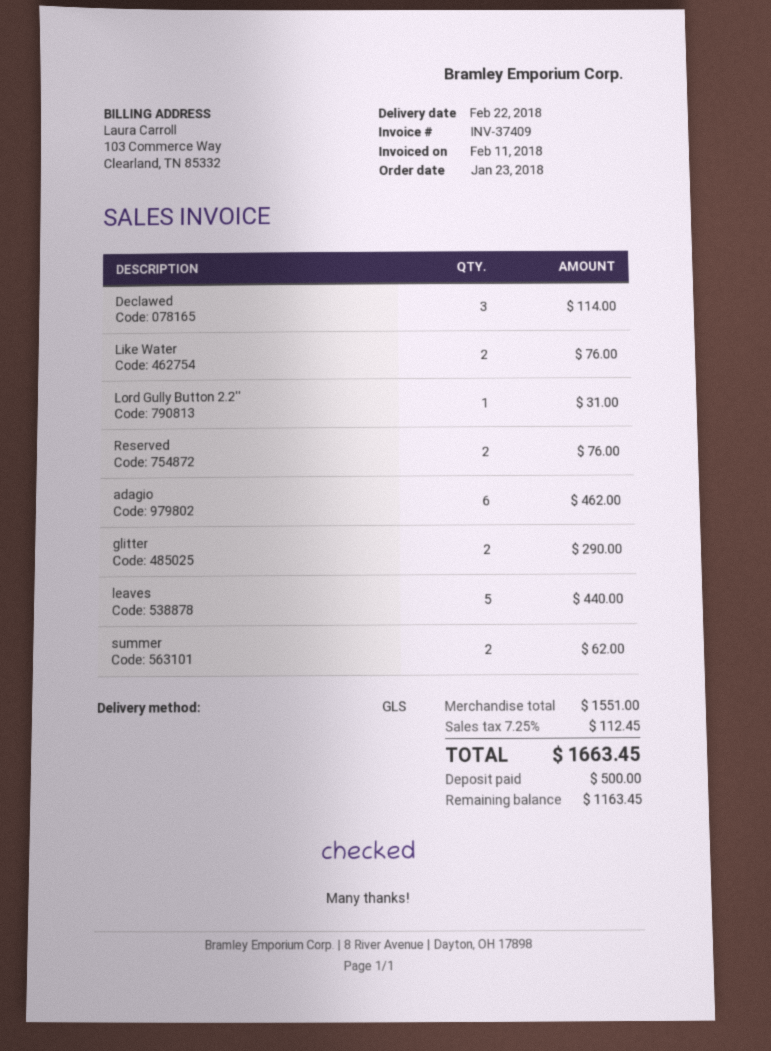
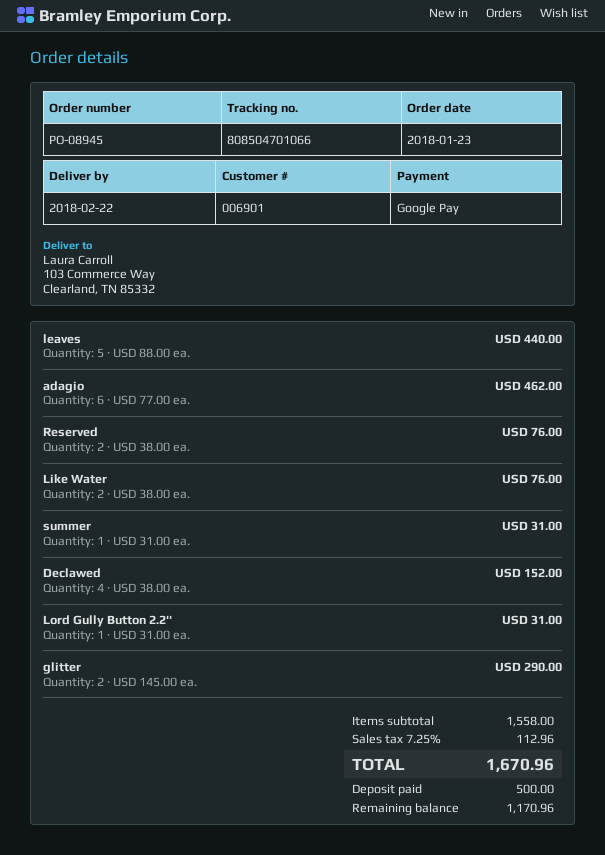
Declawed: 3 for 114.00 -> 4 for 152.00
summer: 2 for 62.00 -> 1 for 31.00
subtotal: 1551.00 -> 1558.00
tax: 7.25% = 112.45 -> 7.25% = 112.96
total: 1663.45 -> 1670.96
balance: 1163.45 -> 1170.96

